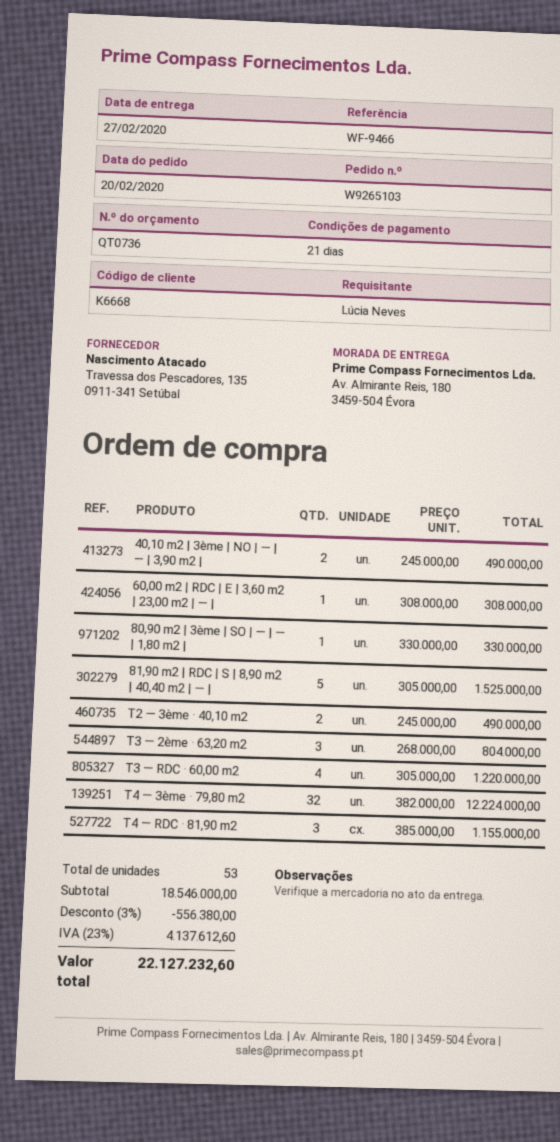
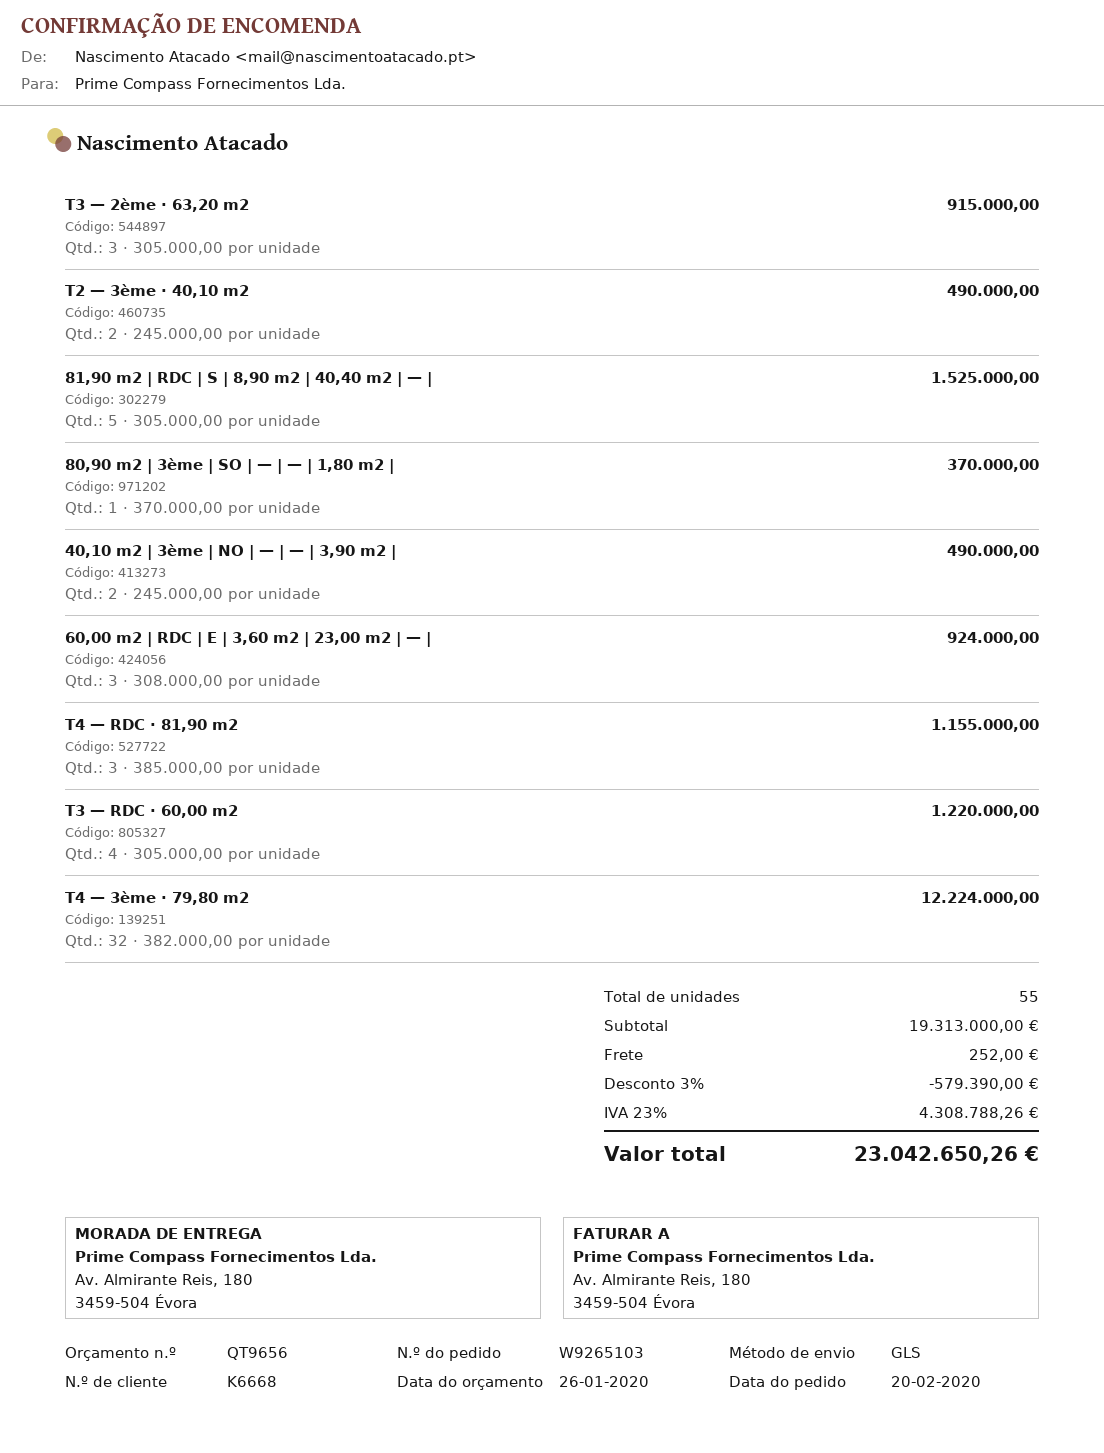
quote number: QT0736 -> QT9656
60,00 m2 | RDC | E | 3,60 m2 | 23,00 m2 | — |: 1 x 308000.00 = 308000.00 -> 3 x 308000.00 = 924000.00
80,90 m2 | 3ème | SO | — | — | 1,80 m2 |: 1 x 330000.00 = 330000.00 -> 1 x 370000.00 = 370000.00
T3 — 2ème · 63,20 m2: 3 x 268000.00 = 804000.00 -> 3 x 305000.00 = 915000.00
total quantity: 53 -> 55
subtotal: 18546000.00 -> 19313000.00
discount: 3% = 556380.00 -> 3% = 579390.00
shipping: none -> 252.00
tax: 23% = 4137612.60 -> 23% = 4308788.26
total: 22127232.60 -> 23042650.26

